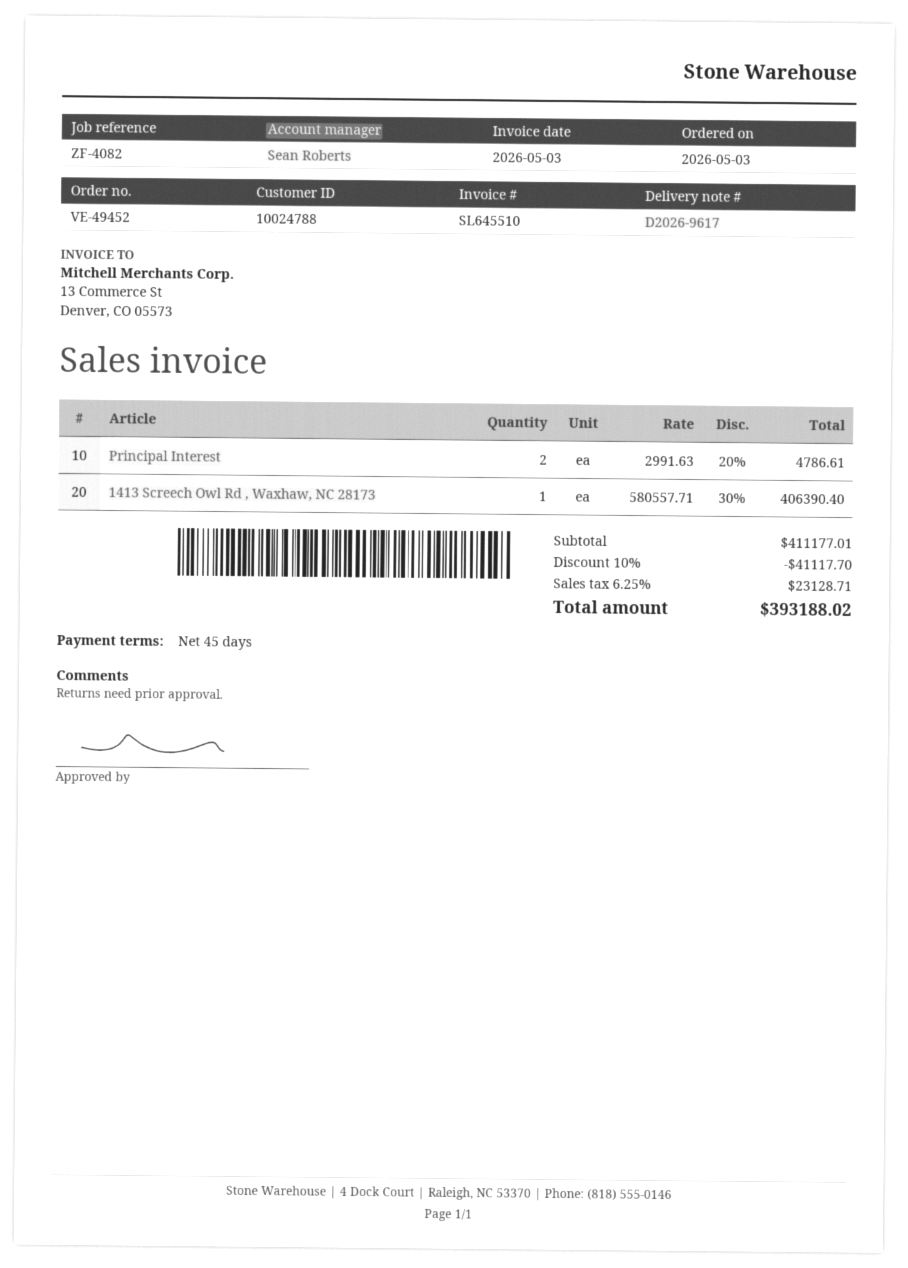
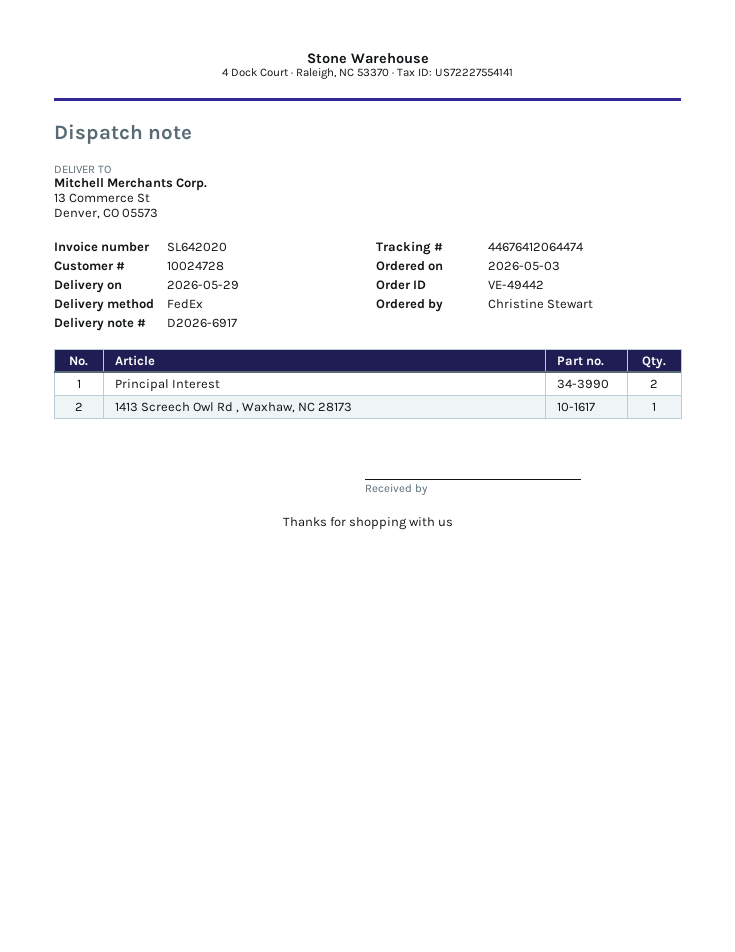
order number: VE-49452 -> VE-49442
delivery note number: D2026-9617 -> D2026-6917
invoice number: SL645510 -> SL642020
customer number: 10024788 -> 10024728

